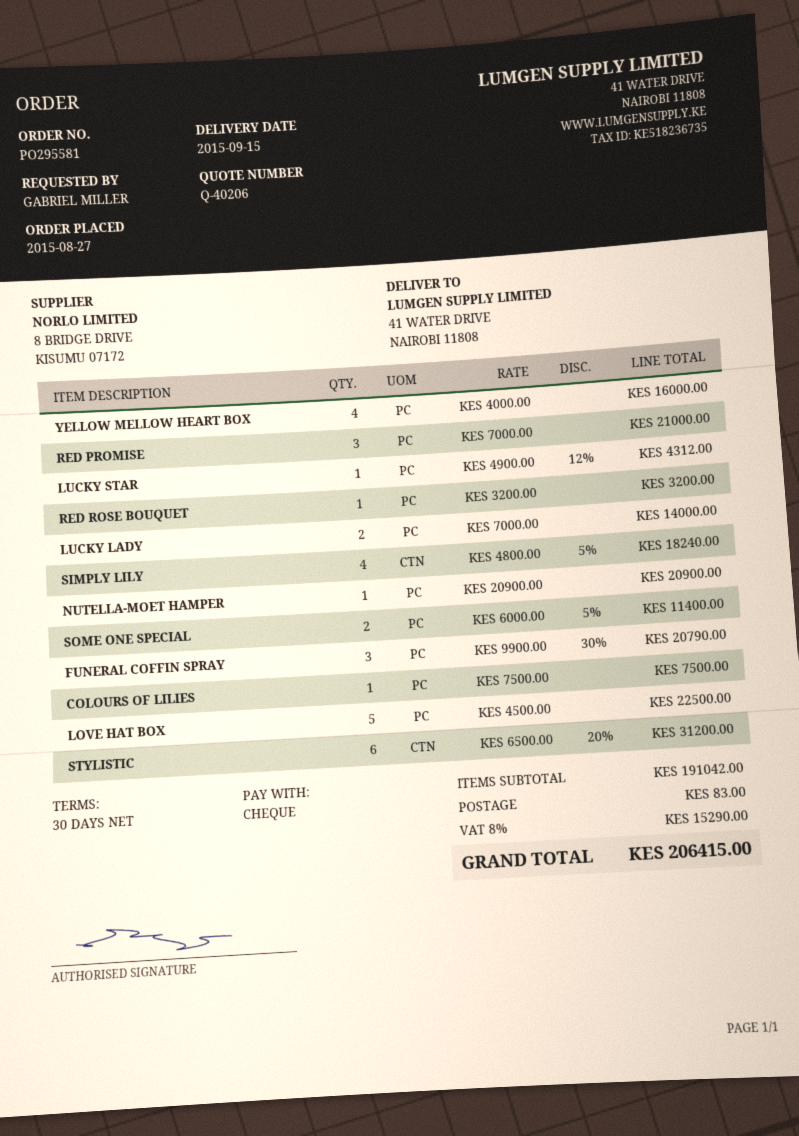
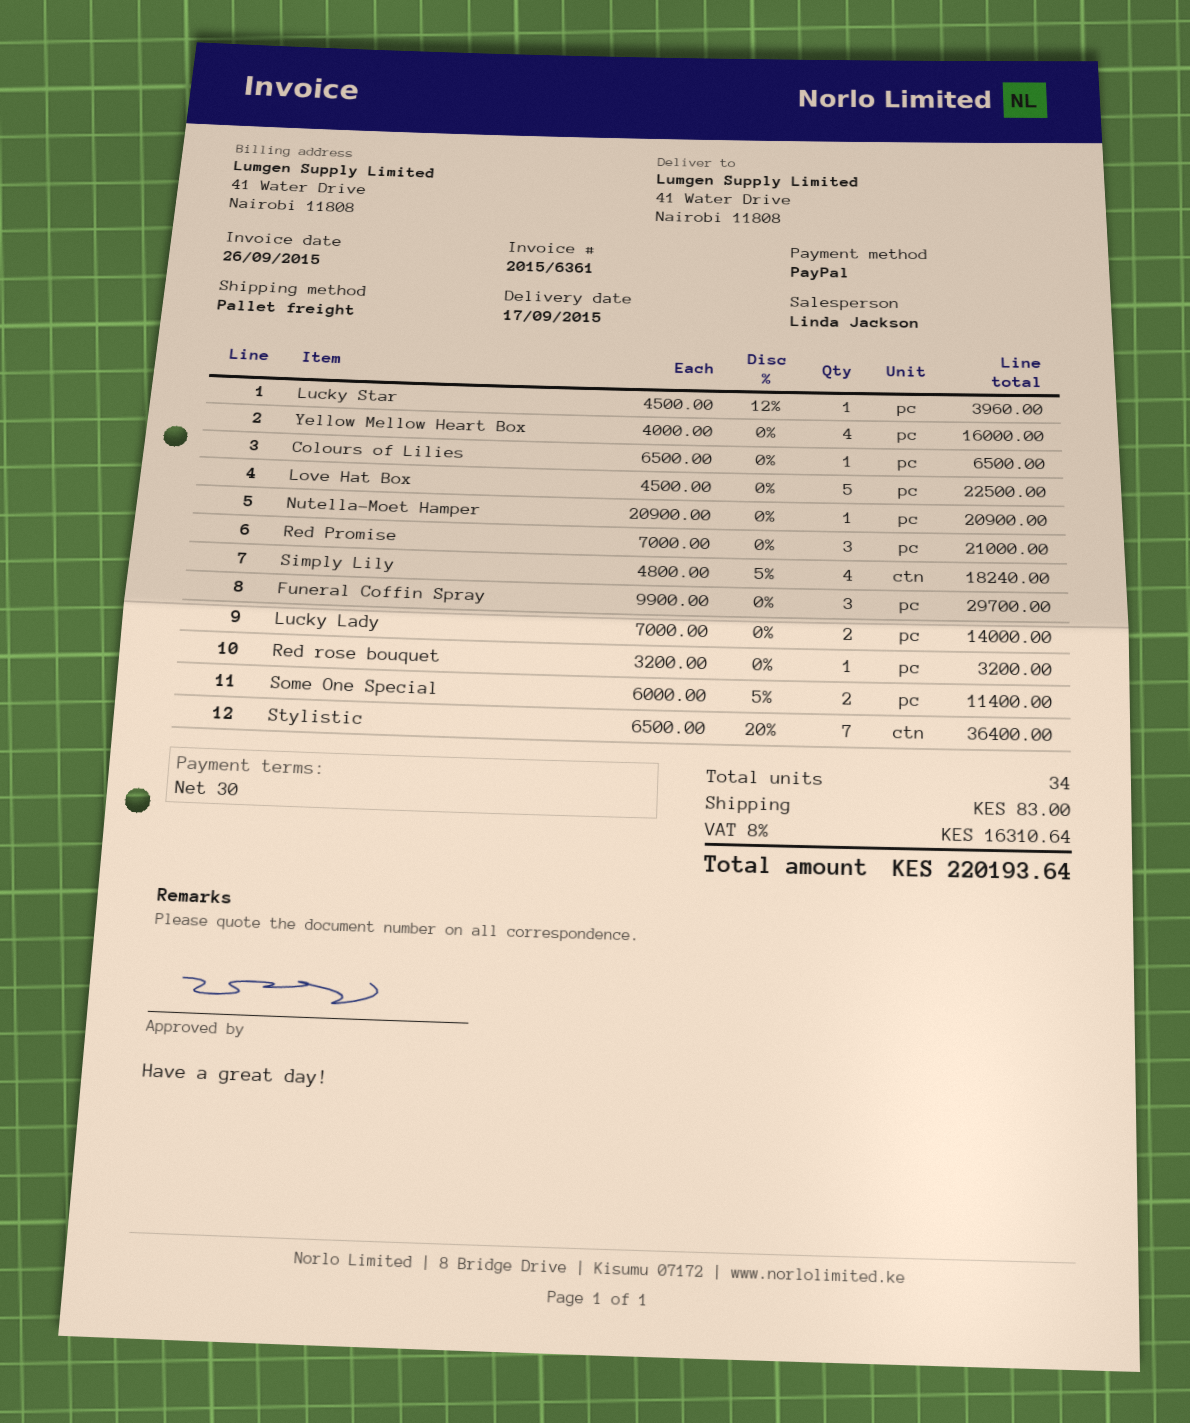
delivery date: 2015-09-15 -> 2015-09-17
payment method: cheque -> PayPal
LUCKY STAR: 1 x 4900.00 - 12% = 4312.00 -> 1 x 4500.00 - 12% = 3960.00
FUNERAL COFFIN SPRAY: 3 x 9900.00 - 30% = 20790.00 -> 3 x 9900.00 = 29700.00
COLOURS OF LILIES: 1 x 7500.00 = 7500.00 -> 1 x 6500.00 = 6500.00
STYLISTIC: 6 x 6500.00 - 20% = 31200.00 -> 7 x 6500.00 - 20% = 36400.00
tax: 8% = 15290.00 -> 8% = 16310.64
total: 206415.00 -> 220193.64

